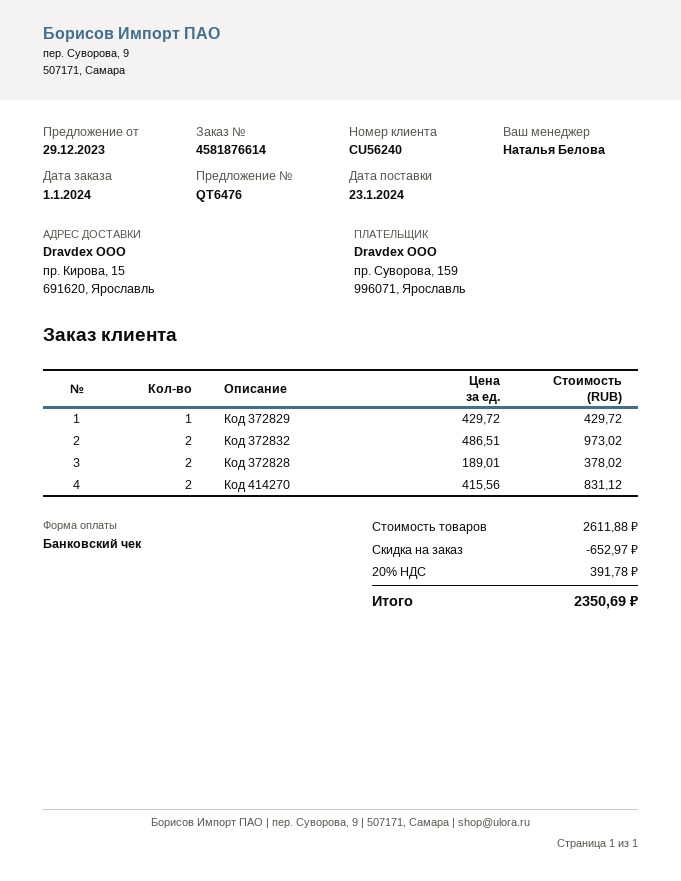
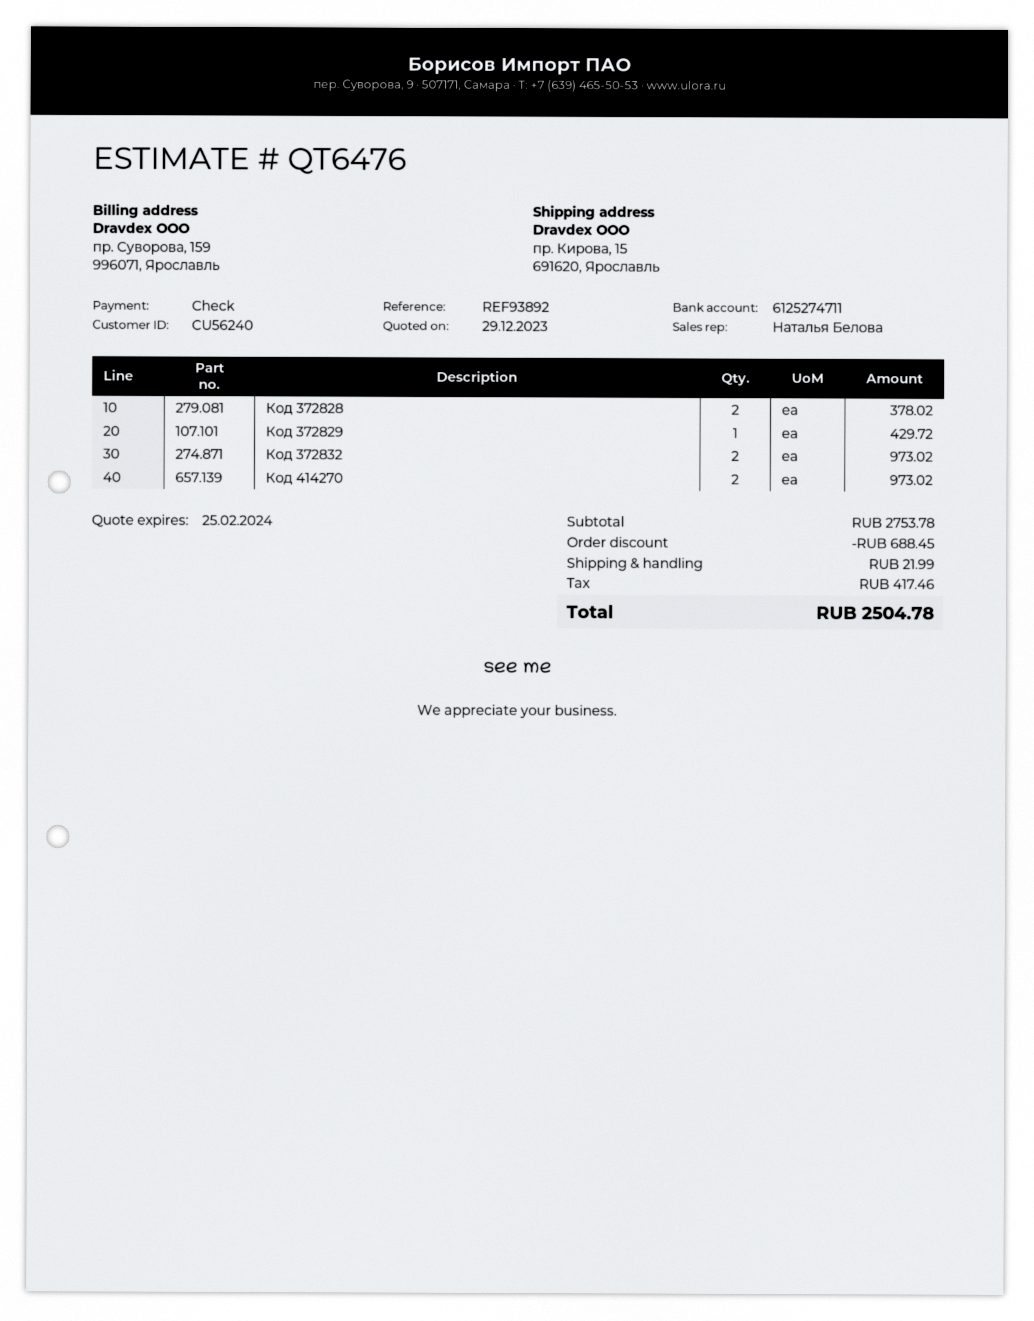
Код 414270: 2 for 831.12 -> 2 for 973.02
subtotal: 2611.88 -> 2753.78
discount: 652.97 -> 688.45
shipping: none -> 21.99
tax: 391.78 -> 417.46
total: 2350.69 -> 2504.78

